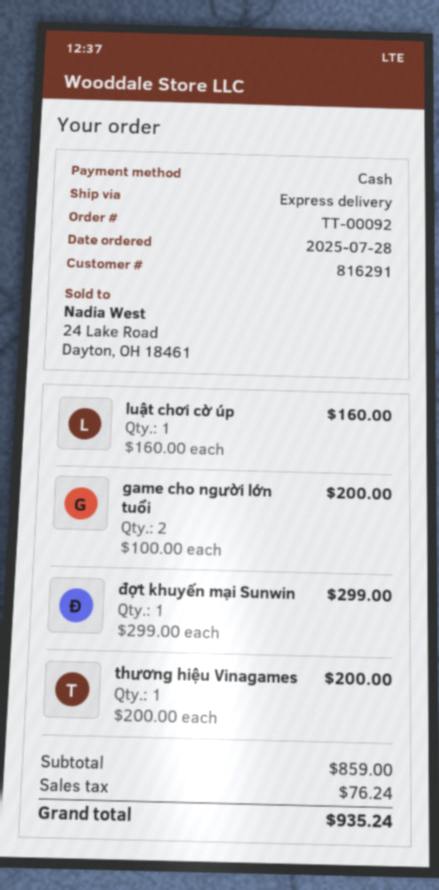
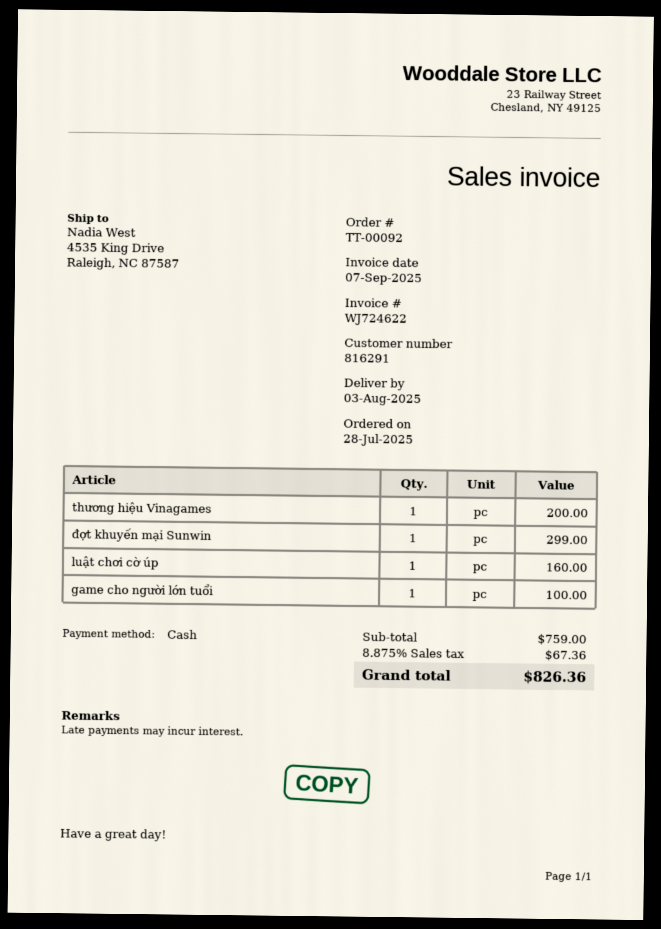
game cho người lớn tuổi: 2 for 200.00 -> 1 for 100.00
subtotal: 859.00 -> 759.00
tax: 76.24 -> 67.36
total: 935.24 -> 826.36

